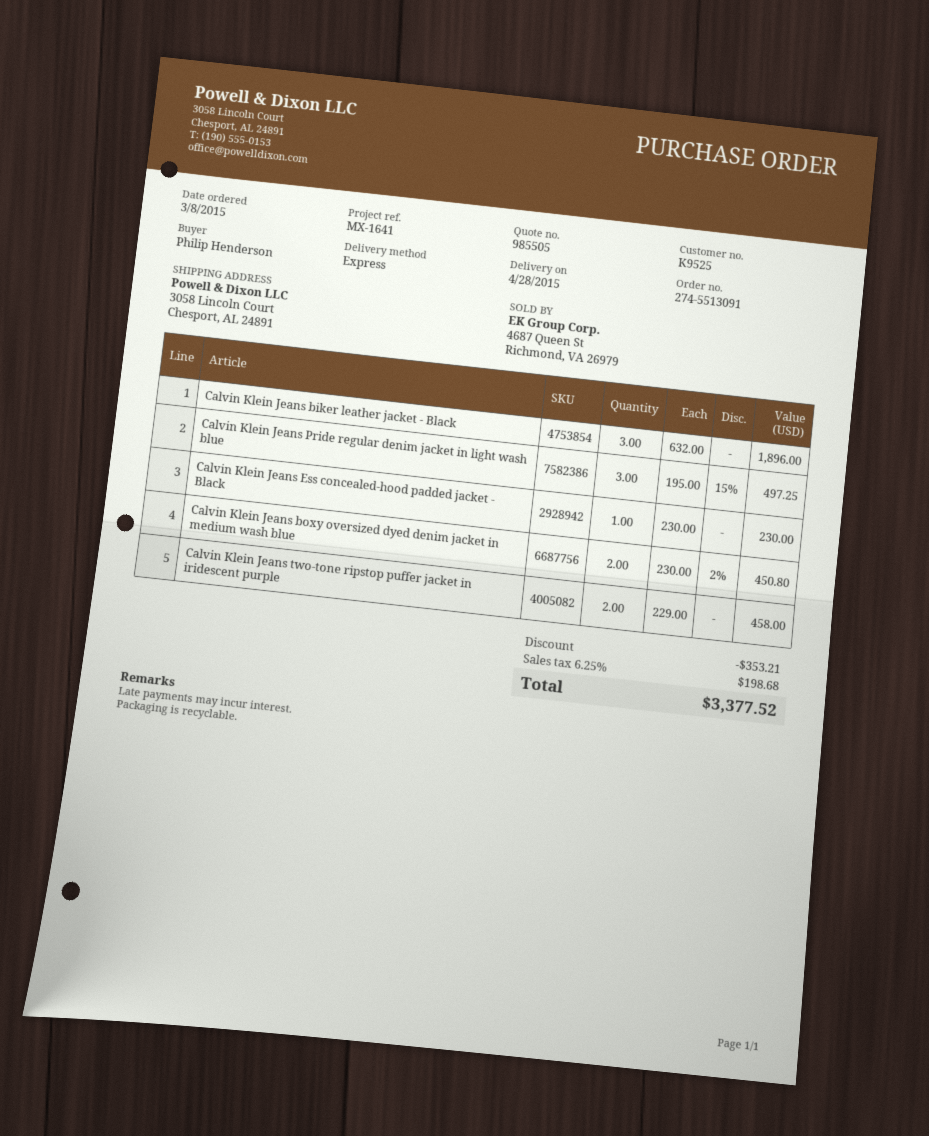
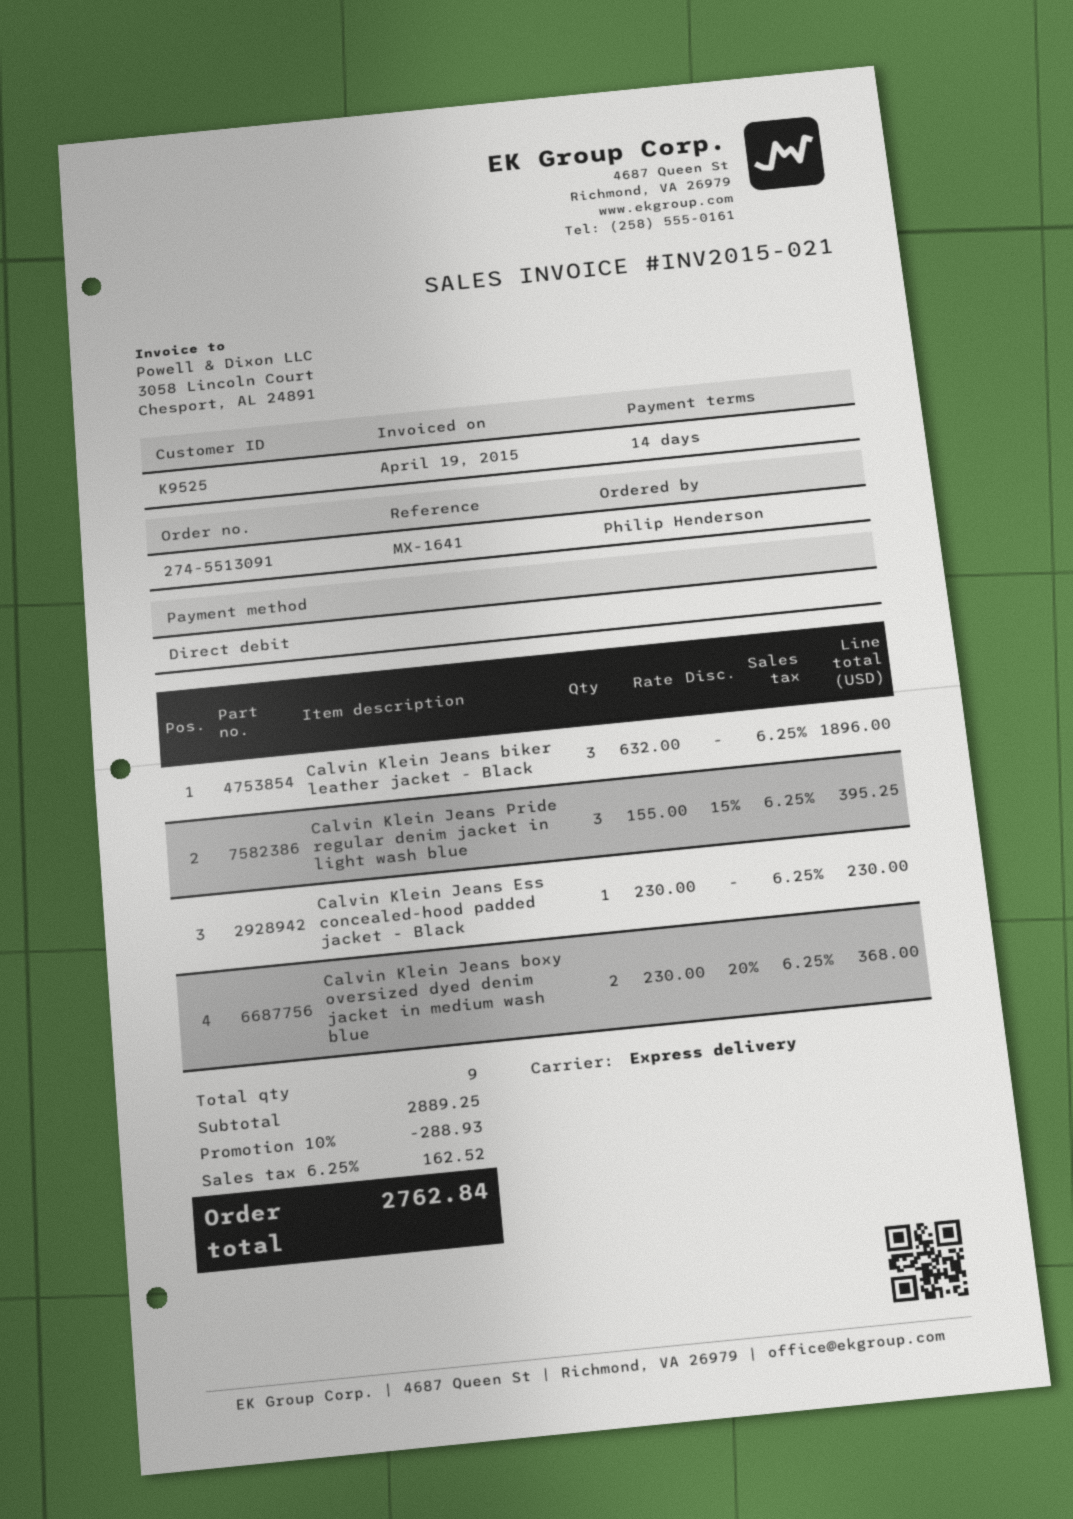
Calvin Klein Jeans Pride regular denim jacket in light wash blue: 3 x 195.00 - 15% = 497.25 -> 3 x 155.00 - 15% = 395.25
Calvin Klein Jeans boxy oversized dyed denim jacket in medium wash blue: 2 x 230.00 - 2% = 450.80 -> 2 x 230.00 - 20% = 368.00
Calvin Klein Jeans two-tone ripstop puffer jacket in iridescent purple: 2 x 229.00 = 458.00 -> none
discount: 353.21 -> 288.93
tax: 6.25% = 198.68 -> 6.25% = 162.52
total: 3377.52 -> 2762.84

